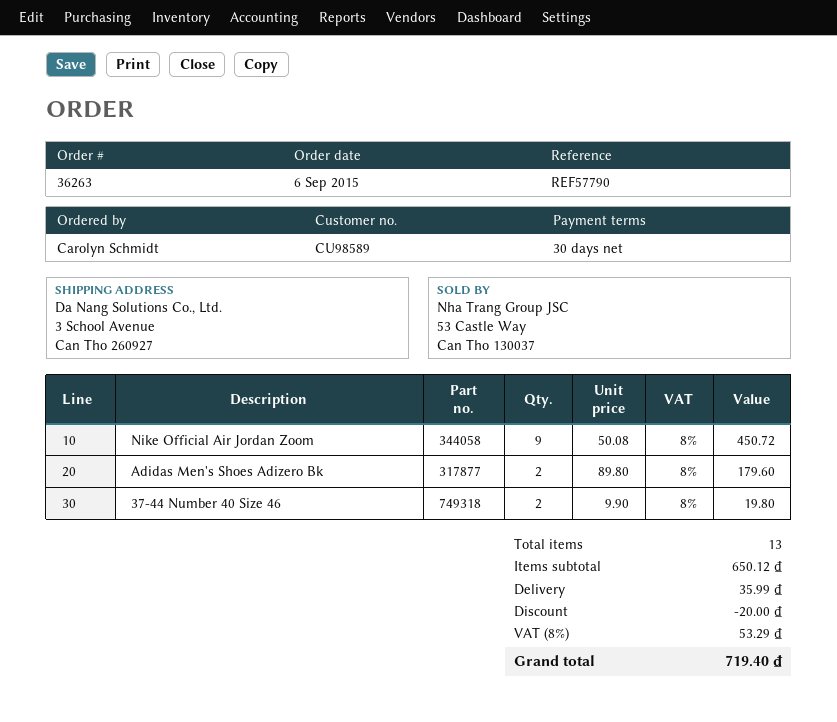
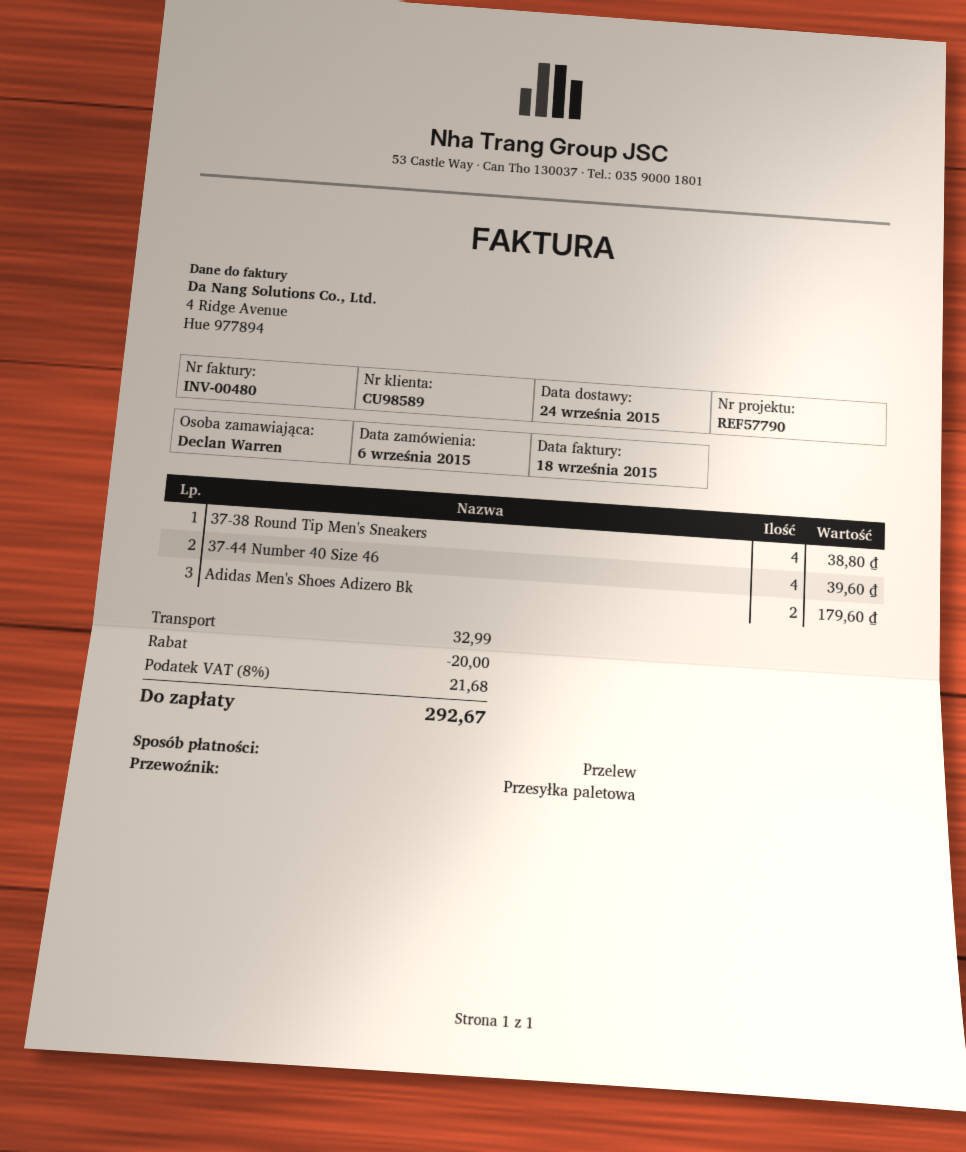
ordered by: Carolyn Schmidt -> Declan Warren
Nike Official Air Jordan Zoom: 9 for 450.72 -> none
37-44 Number 40 Size 46: 2 for 19.80 -> 4 for 39.60
37-38 Round Tip Men's Sneakers: none -> 4 for 38.80
shipping: 35.99 -> 32.99
tax: 8% = 53.29 -> 8% = 21.68
total: 719.40 -> 292.67

